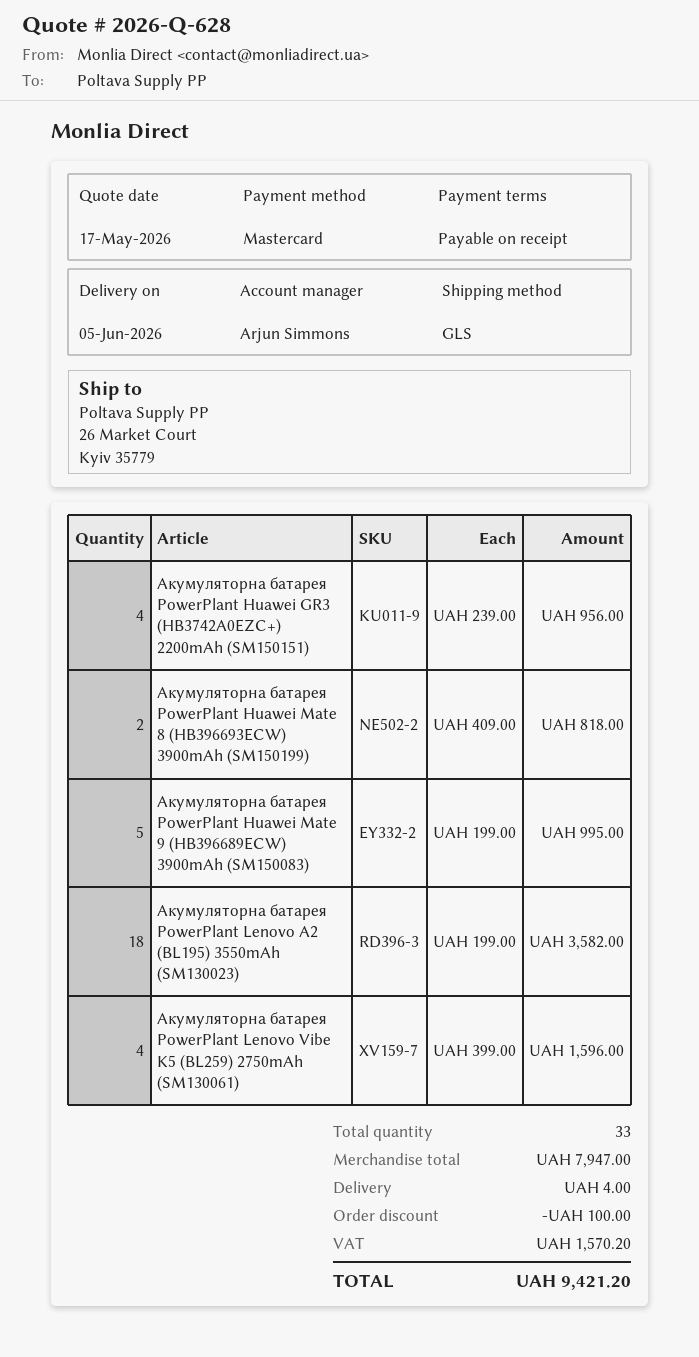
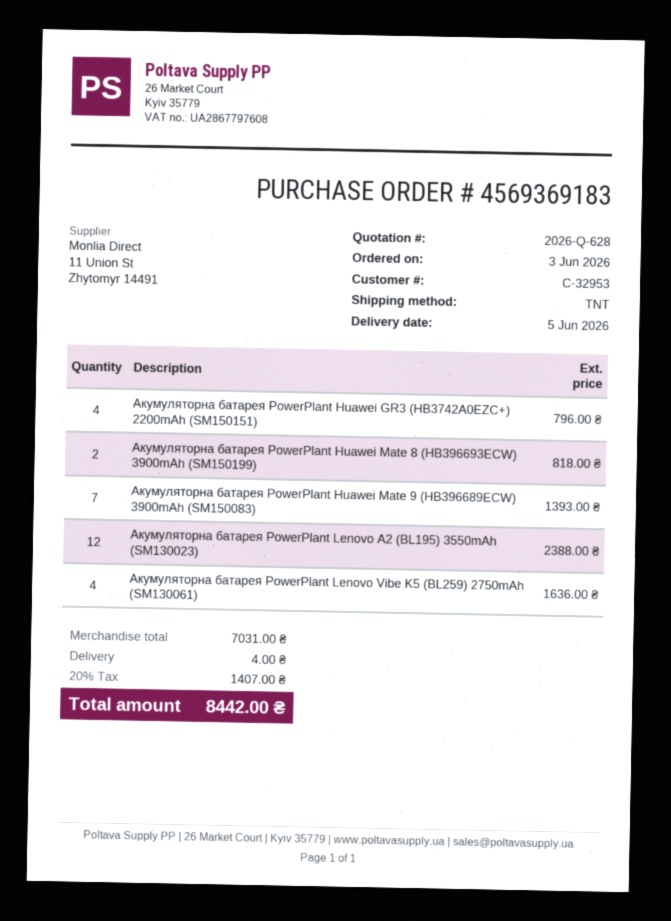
shipping method: GLS -> TNT
Акумуляторна батарея PowerPlant Huawei GR3 (HB3742A0EZC+) 2200mAh (SM150151): 4 for 956.00 -> 4 for 796.00
Акумуляторна батарея PowerPlant Huawei Mate 9 (HB396689ECW) 3900mAh (SM150083): 5 for 995.00 -> 7 for 1393.00
Акумуляторна батарея PowerPlant Lenovo A2 (BL195) 3550mAh (SM130023): 18 for 3582.00 -> 12 for 2388.00
Акумуляторна батарея PowerPlant Lenovo Vibe K5 (BL259) 2750mAh (SM130061): 4 for 1596.00 -> 4 for 1636.00
subtotal: 7947.00 -> 7031.00
discount: 100.00 -> none
tax: 1570.20 -> 1407.00
total: 9421.20 -> 8442.00

